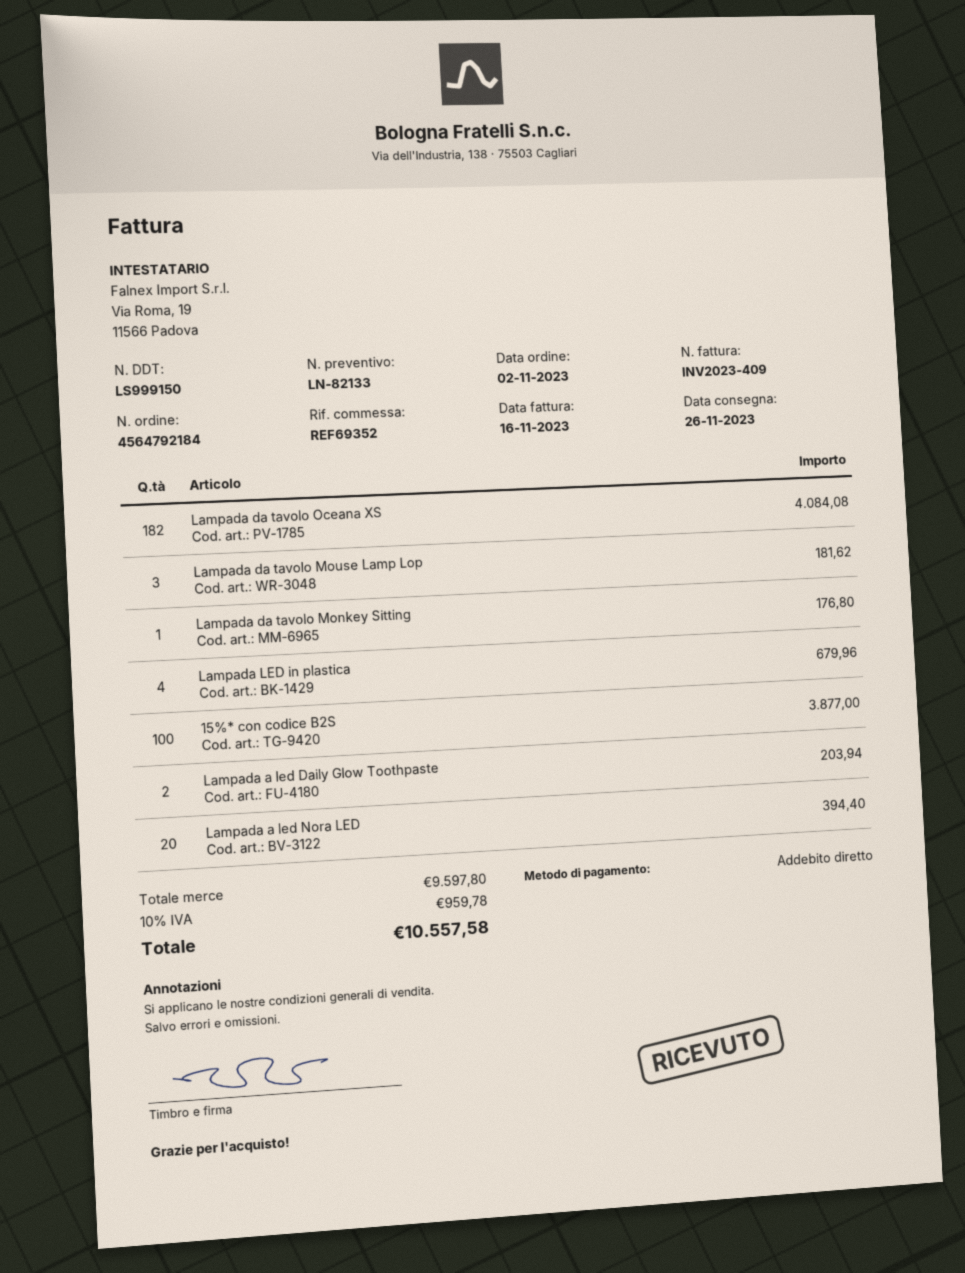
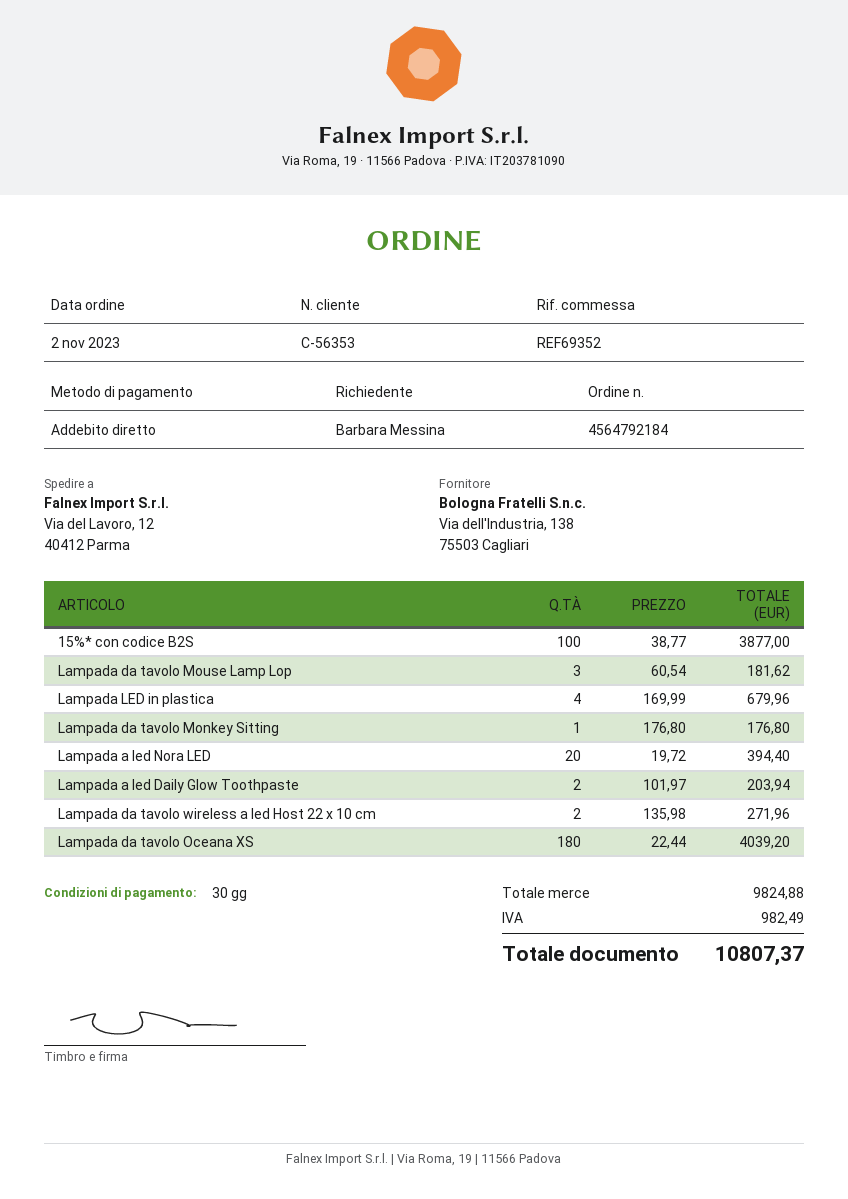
Lampada da tavolo Oceana XS: 182 for 4084.08 -> 180 for 4039.20
Lampada da tavolo wireless a led Host 22 x 10 cm: none -> 2 for 271.96
subtotal: 9597.80 -> 9824.88
tax: 959.78 -> 982.49
total: 10557.58 -> 10807.37

